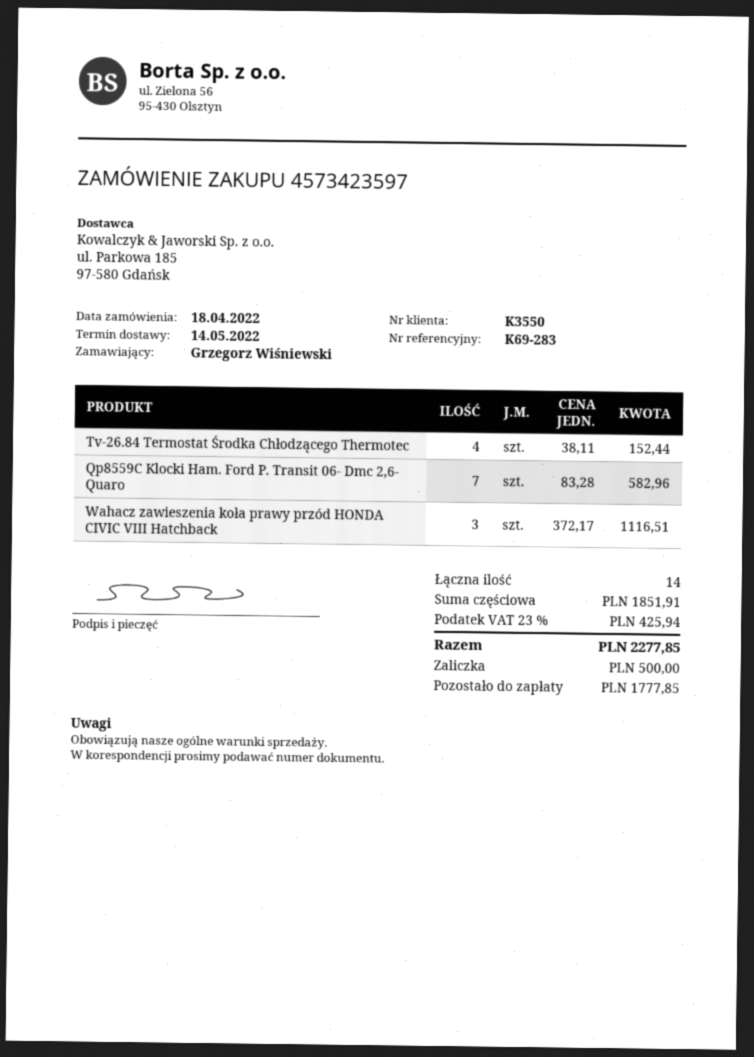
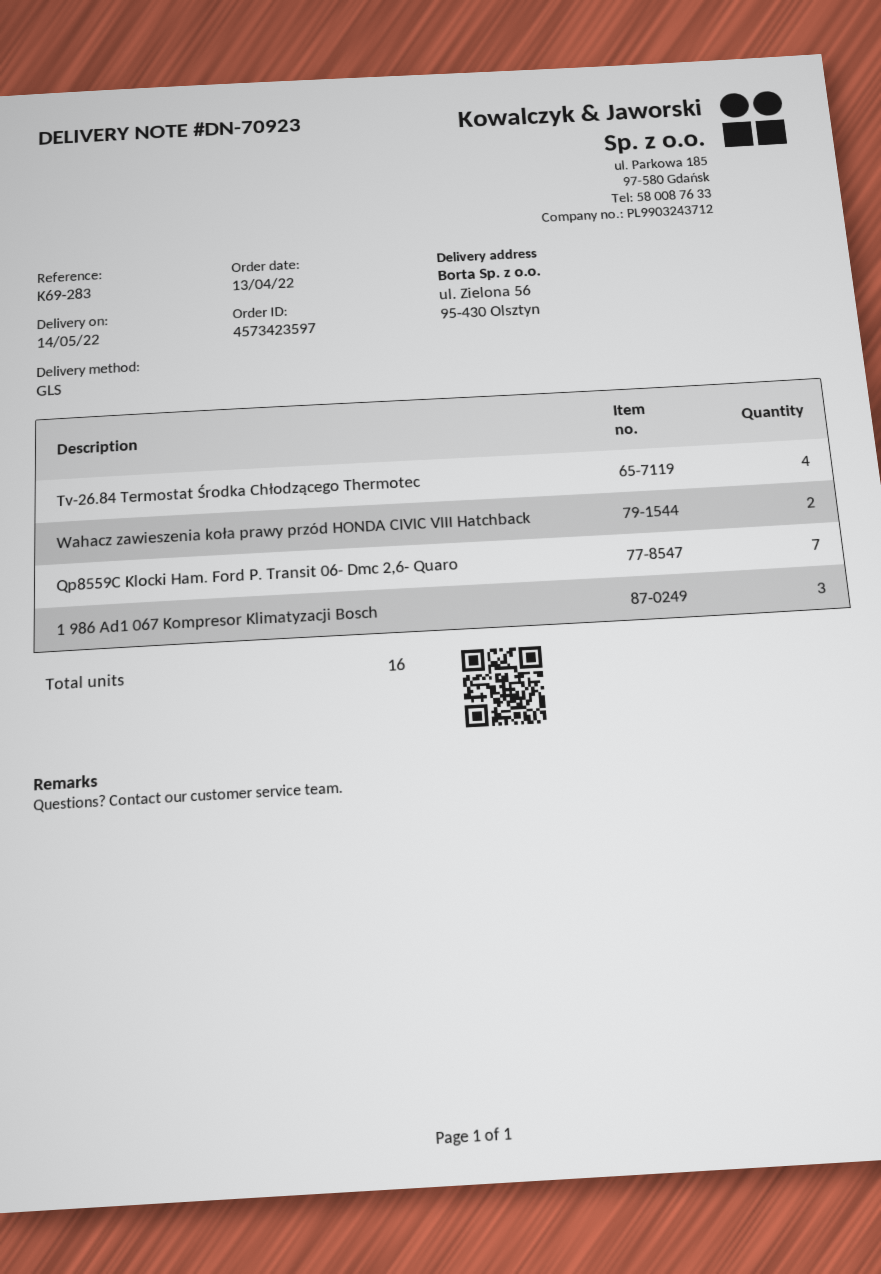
order date: 2022-04-18 -> 2022-04-13
Wahacz zawieszenia koła prawy przód HONDA CIVIC VIII Hatchback: 3 -> 2
1 986 Ad1 067 Kompresor Klimatyzacji Bosch: none -> 3
total quantity: 14 -> 16

